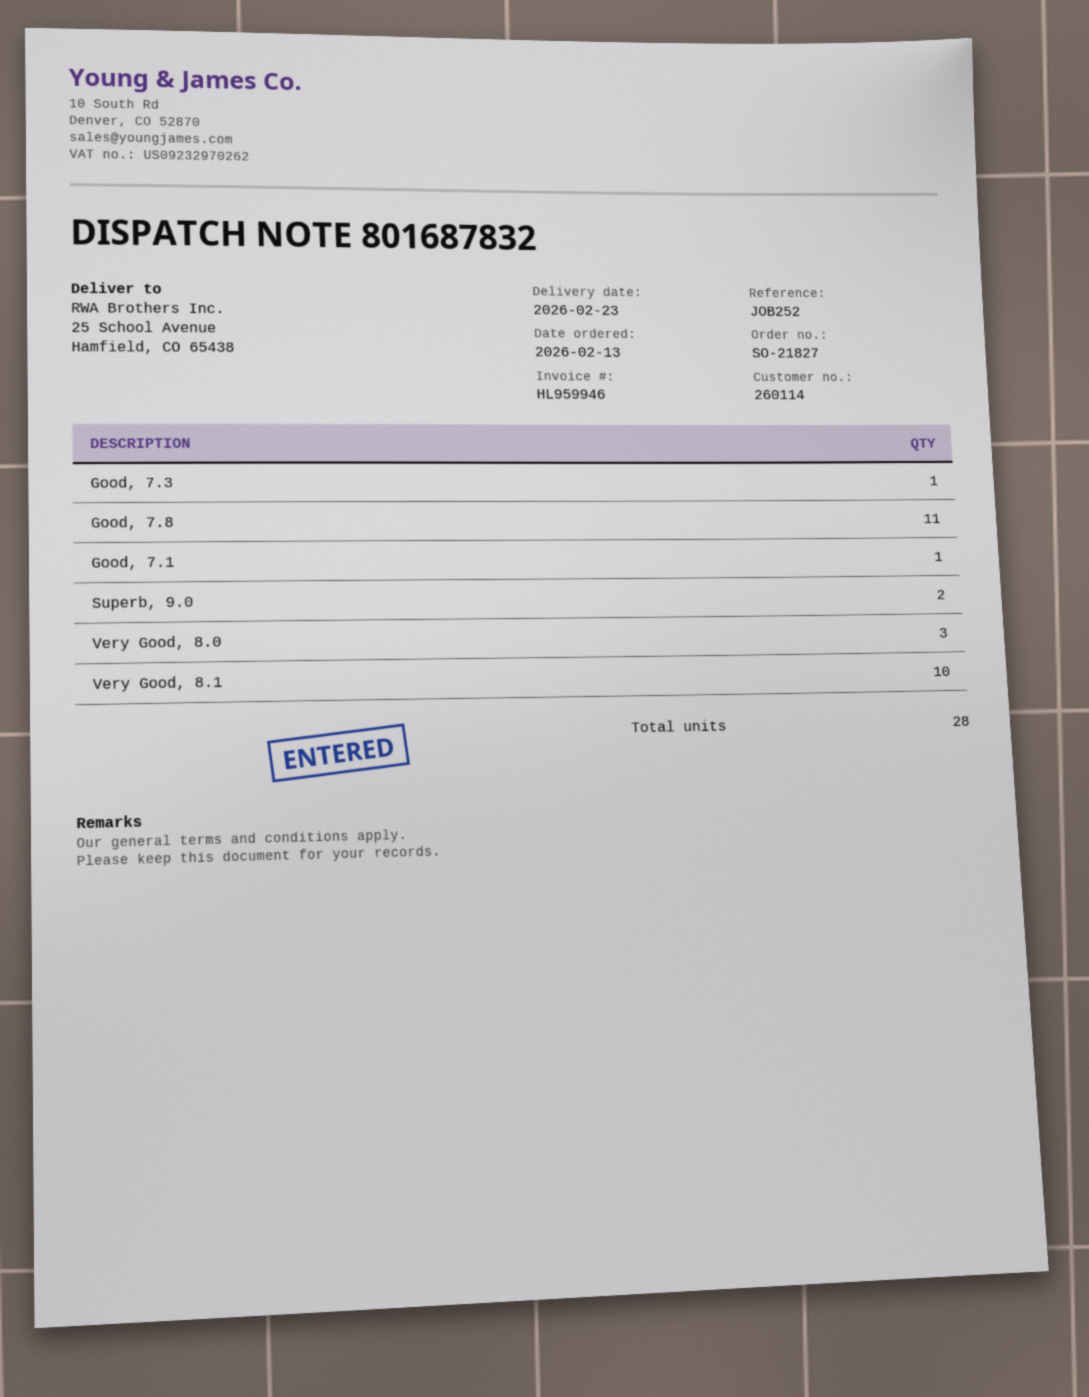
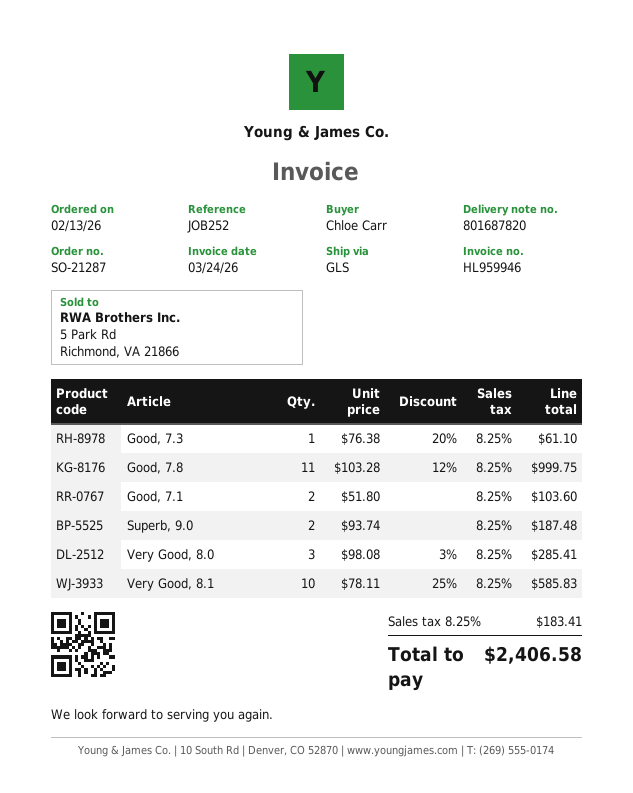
order number: SO-21827 -> SO-21287
delivery note number: 801687832 -> 801687820
Good, 7.1: 1 -> 2

